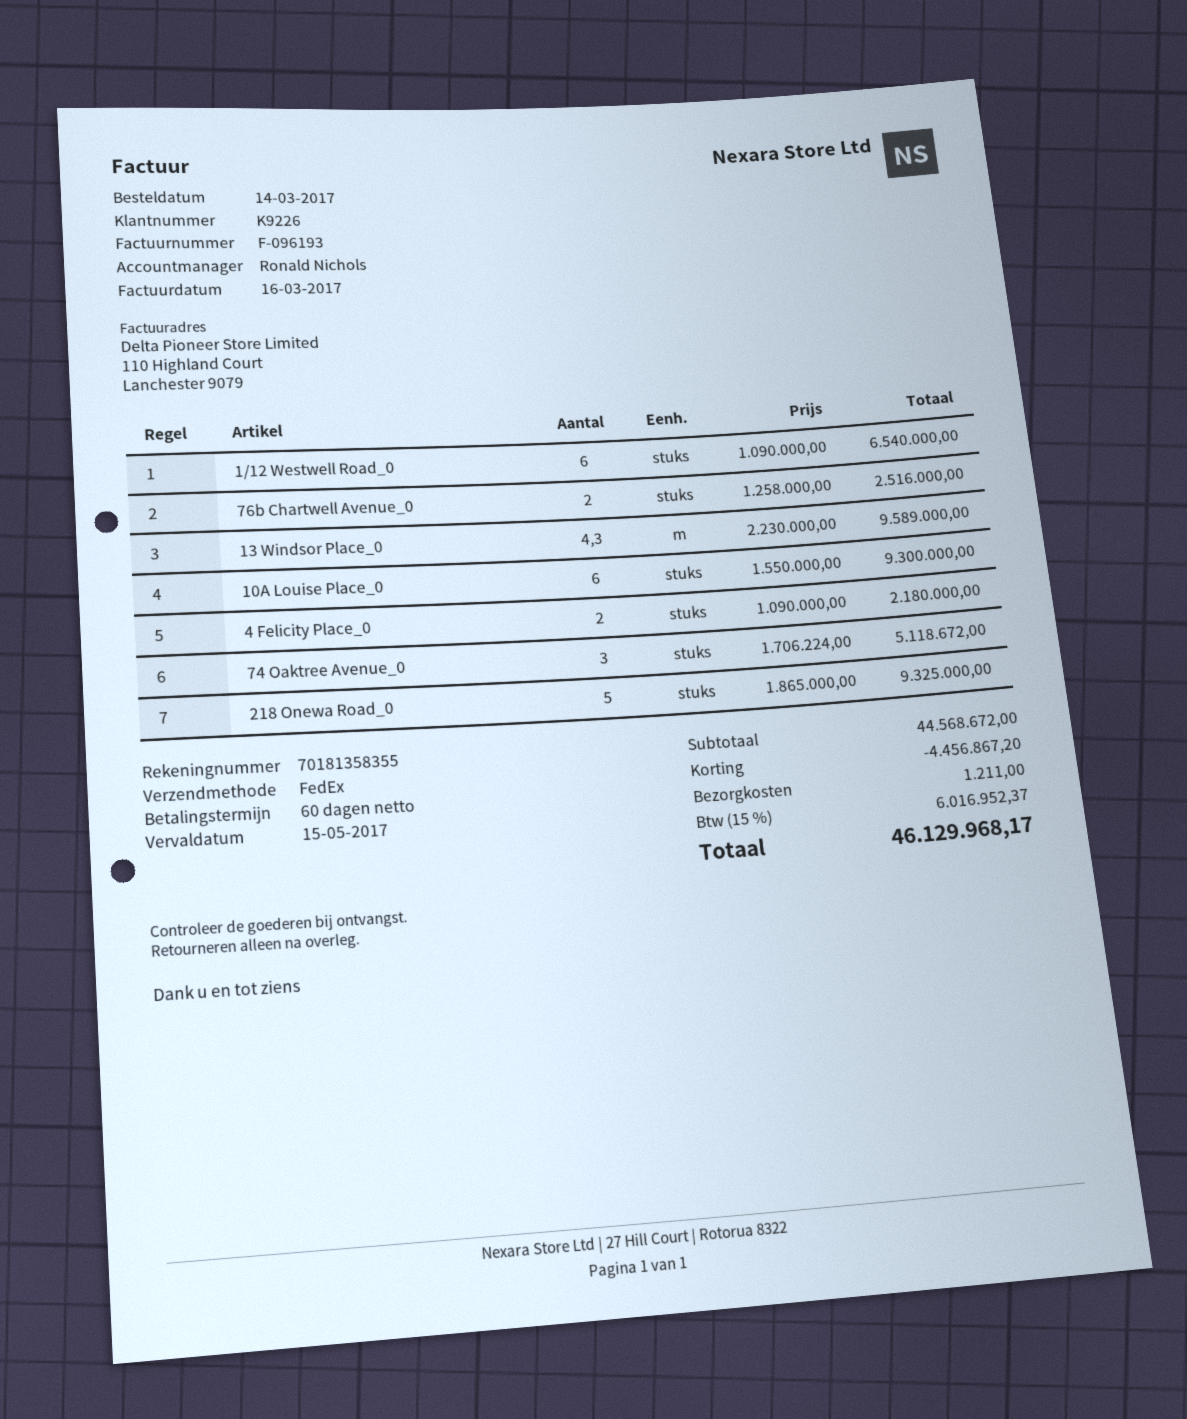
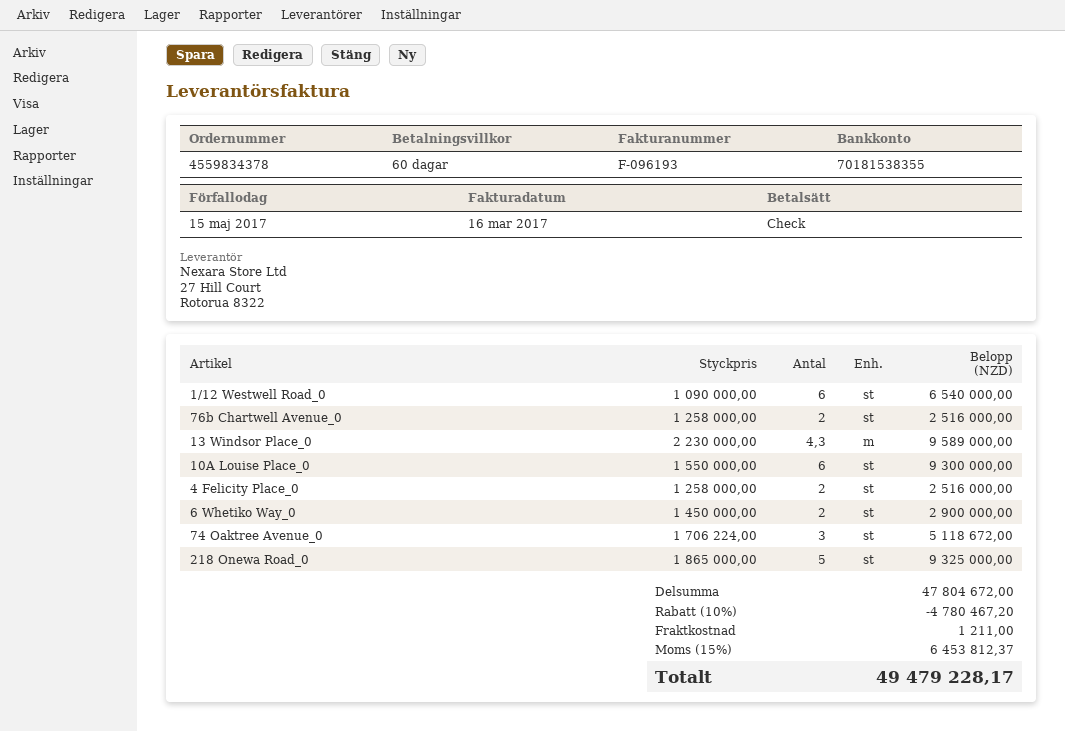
bank account: 70181358355 -> 70181538355
4 Felicity Place_0: 2 x 1090000.00 = 2180000.00 -> 2 x 1258000.00 = 2516000.00
6 Whetiko Way_0: none -> 2 x 1450000.00 = 2900000.00
subtotal: 44568672.00 -> 47804672.00
discount: 4456867.20 -> 4780467.20
tax: 15% = 6016952.37 -> 15% = 6453812.37
total: 46129968.17 -> 49479228.17

